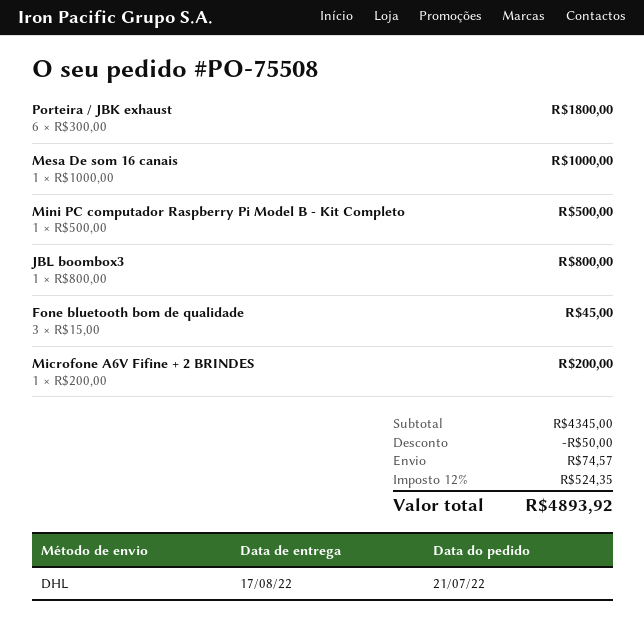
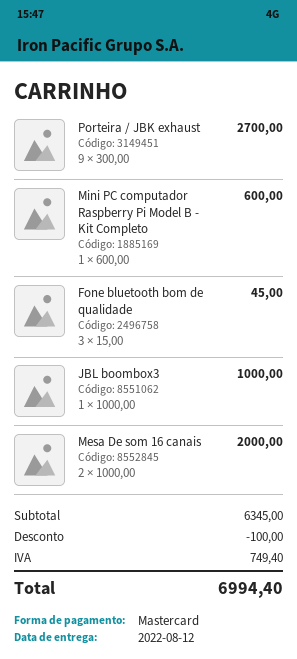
delivery date: 2022-08-17 -> 2022-08-12
Porteira / JBK exhaust: 6 x 300.00 = 1800.00 -> 9 x 300.00 = 2700.00
Mesa De som 16 canais: 1 x 1000.00 = 1000.00 -> 2 x 1000.00 = 2000.00
Mini PC computador Raspberry Pi Model B - Kit Completo: 1 x 500.00 = 500.00 -> 1 x 600.00 = 600.00
JBL boombox3: 1 x 800.00 = 800.00 -> 1 x 1000.00 = 1000.00
Microfone A6V Fifine + 2 BRINDES: 1 x 200.00 = 200.00 -> none
subtotal: 4345.00 -> 6345.00
discount: 50.00 -> 100.00
shipping: 74.57 -> none
tax: 524.35 -> 749.40
total: 4893.92 -> 6994.40

